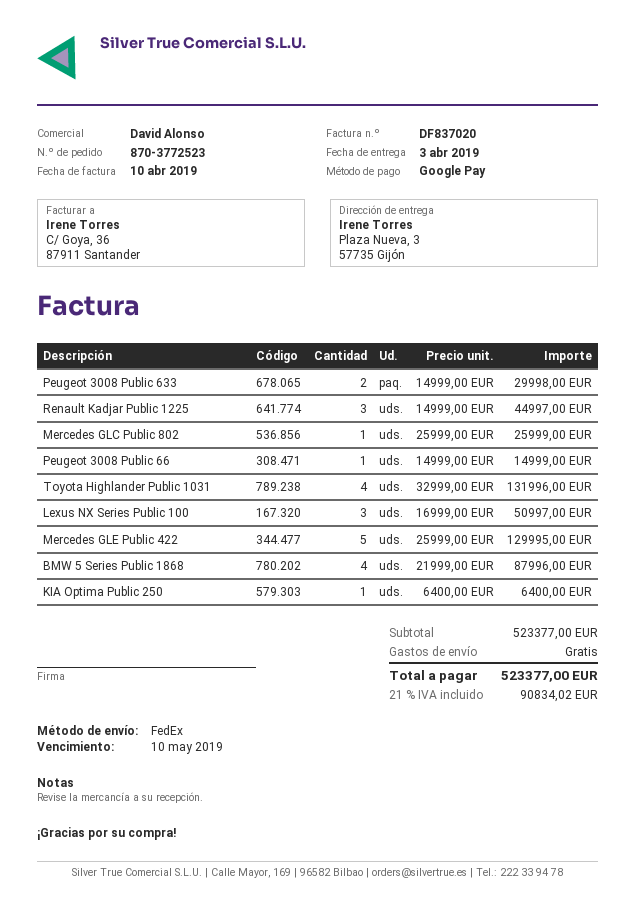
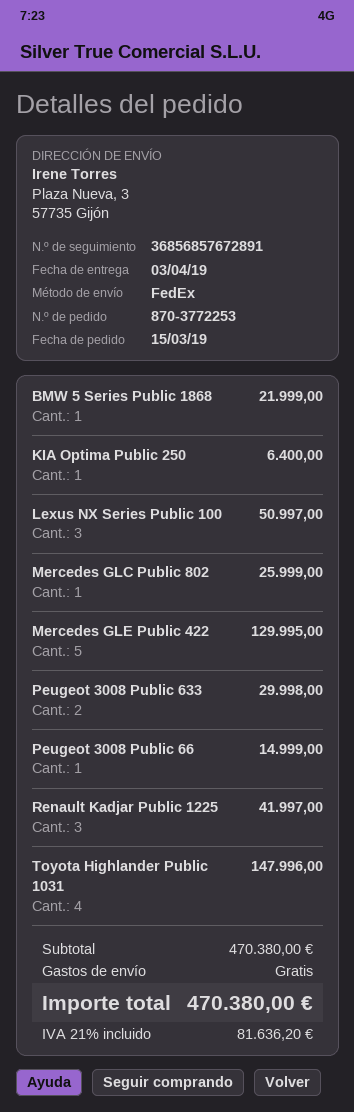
order number: 870-3772523 -> 870-3772253
Renault Kadjar Public 1225: 3 for 44997.00 -> 3 for 41997.00
Toyota Highlander Public 1031: 4 for 131996.00 -> 4 for 147996.00
BMW 5 Series Public 1868: 4 for 87996.00 -> 1 for 21999.00
subtotal: 523377.00 -> 470380.00
tax: 21% = 90834.02 -> 21% = 81636.20
total: 523377.00 -> 470380.00

